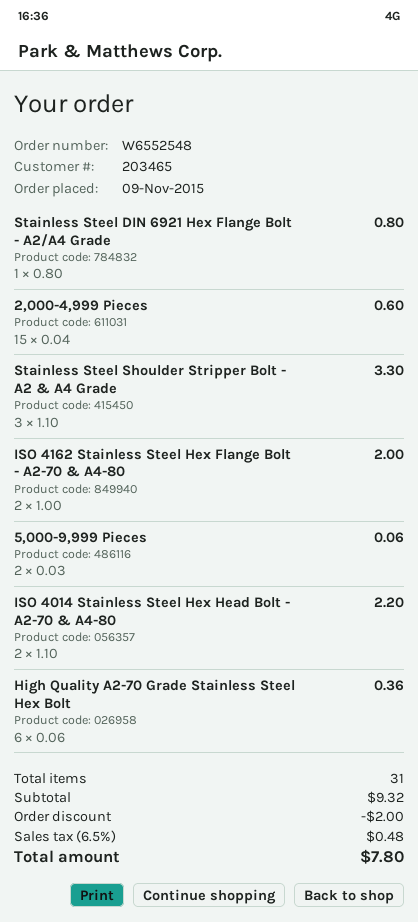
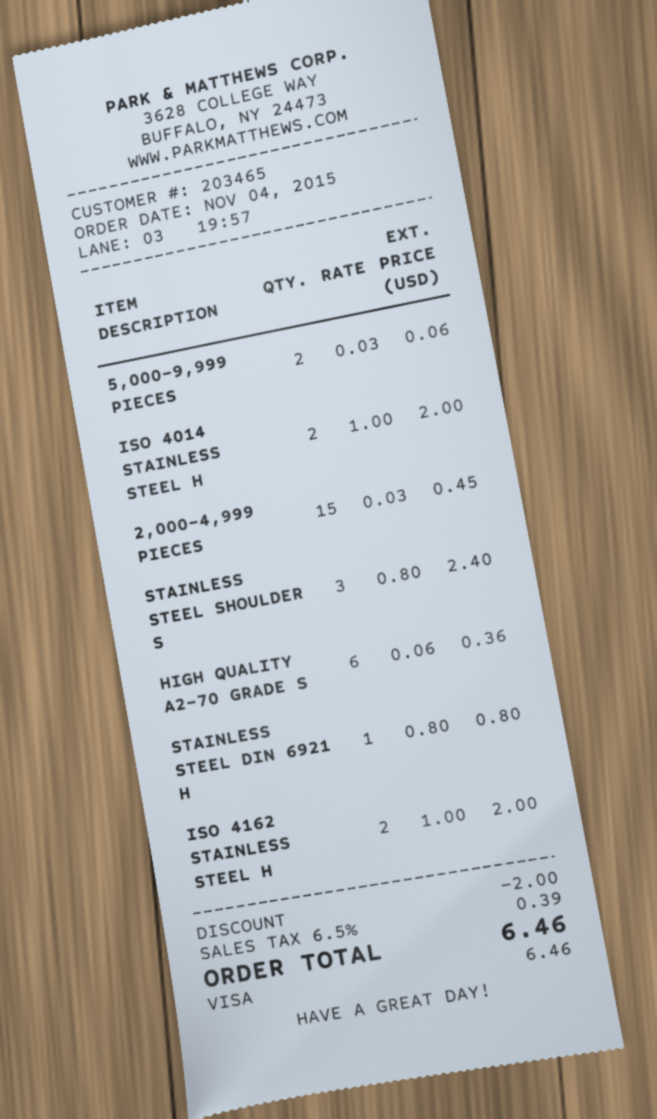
order date: 2015-11-09 -> 2015-11-04
2,000-4,999 Pieces: 15 x 0.04 = 0.60 -> 15 x 0.03 = 0.45
Stainless Steel Shoulder Stripper Bolt - A2 & A4 Grade: 3 x 1.10 = 3.30 -> 3 x 0.80 = 2.40
ISO 4014 Stainless Steel Hex Head Bolt - A2-70 & A4-80: 2 x 1.10 = 2.20 -> 2 x 1.00 = 2.00
tax: 6.5% = 0.48 -> 6.5% = 0.39
total: 7.80 -> 6.46

